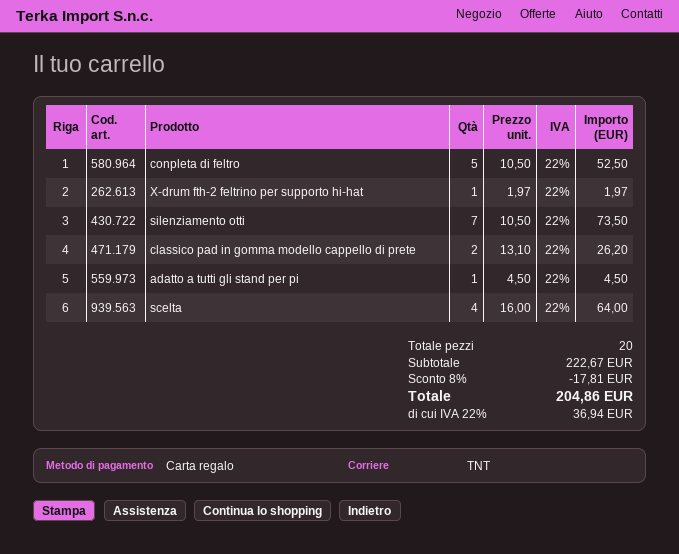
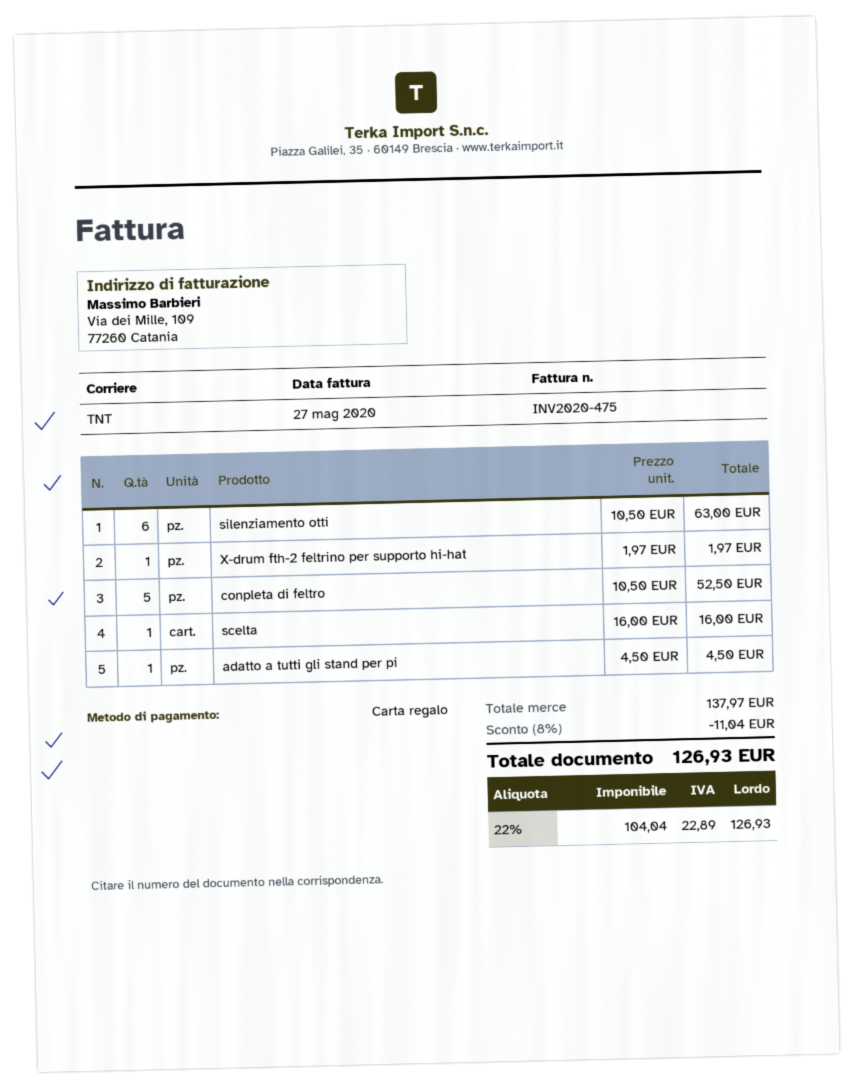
silenziamento otti: 7 x 10.50 = 73.50 -> 6 x 10.50 = 63.00
classico pad in gomma modello cappello di prete: 2 x 13.10 = 26.20 -> none
scelta: 4 x 16.00 = 64.00 -> 1 x 16.00 = 16.00
subtotal: 222.67 -> 137.97
discount: 8% = 17.81 -> 8% = 11.04
tax: 22% = 36.94 -> 22% = 22.89
total: 204.86 -> 126.93

